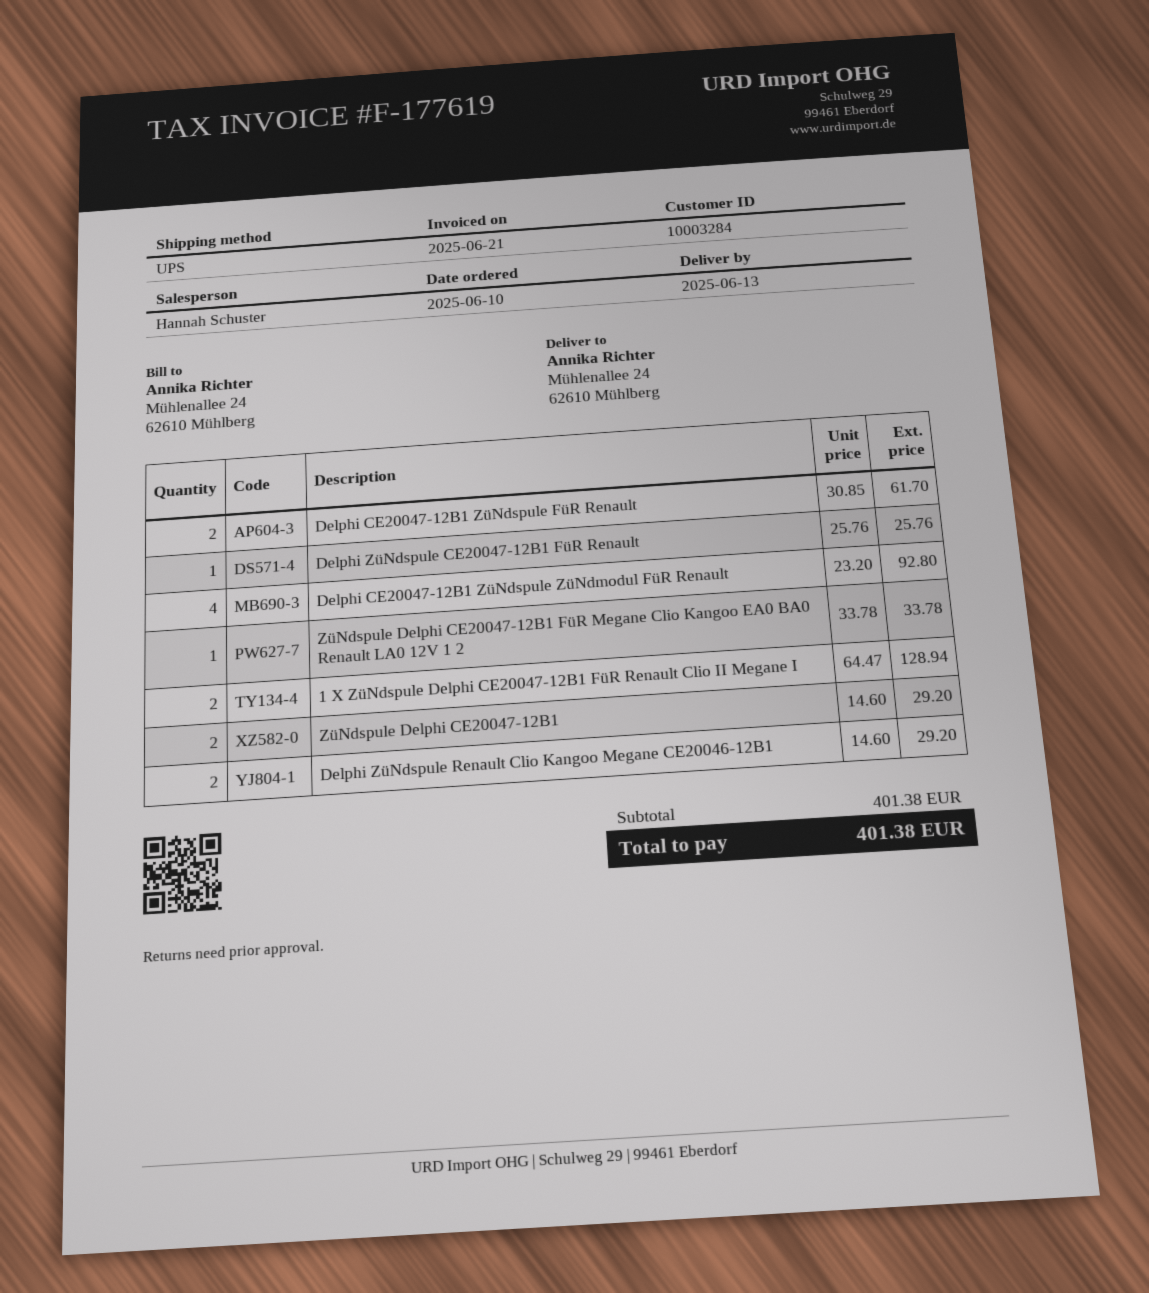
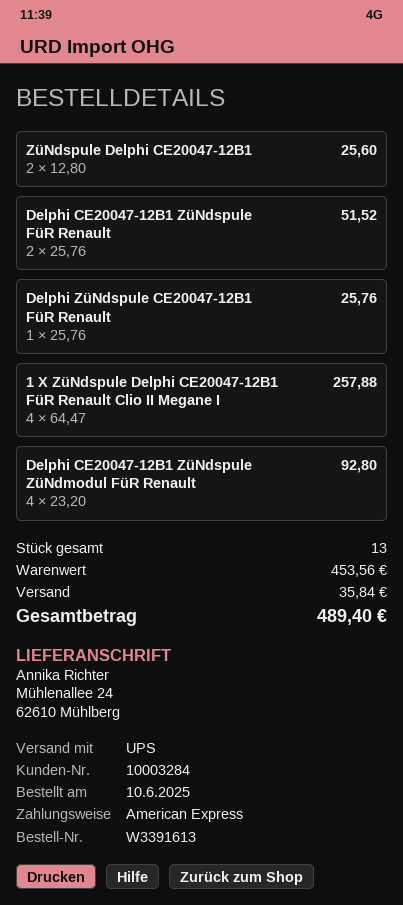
Delphi CE20047-12B1 ZüNdspule FüR Renault: 2 x 30.85 = 61.70 -> 2 x 25.76 = 51.52
ZüNdspule Delphi CE20047-12B1 FüR Megane Clio Kangoo EA0 BA0 Renault LA0 12V 1 2: 1 x 33.78 = 33.78 -> none
1 X ZüNdspule Delphi CE20047-12B1 FüR Renault Clio II Megane I: 2 x 64.47 = 128.94 -> 4 x 64.47 = 257.88
ZüNdspule Delphi CE20047-12B1: 2 x 14.60 = 29.20 -> 2 x 12.80 = 25.60
Delphi ZüNdspule Renault Clio Kangoo Megane CE20046-12B1: 2 x 14.60 = 29.20 -> none
subtotal: 401.38 -> 453.56
shipping: none -> 35.84
total: 401.38 -> 489.40

